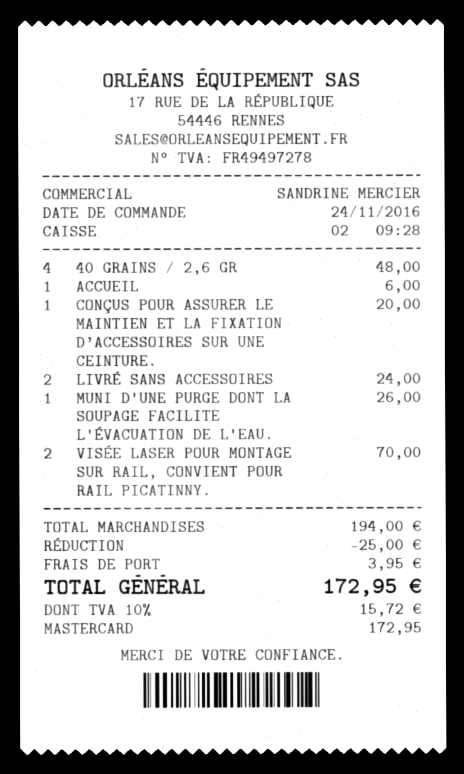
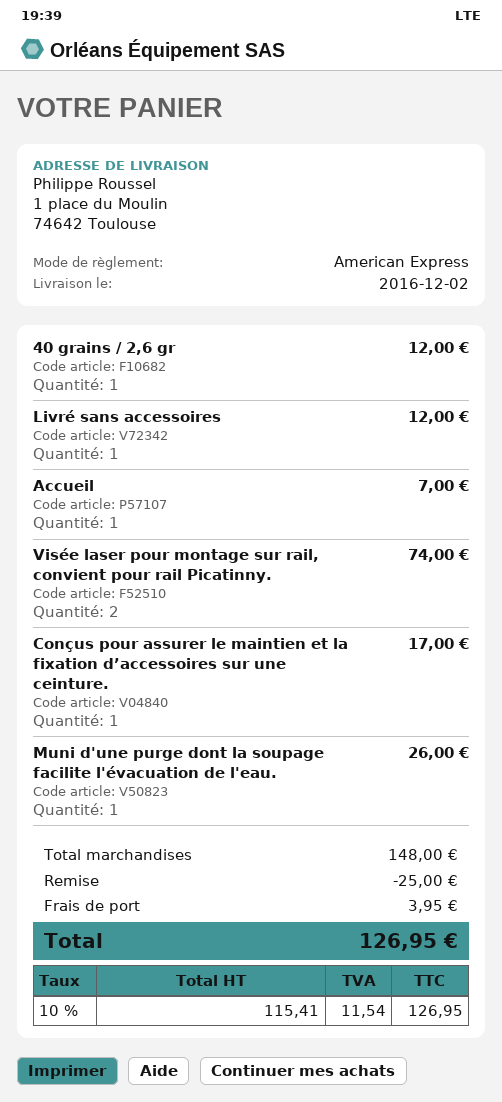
payment method: Mastercard -> American Express
40 GRAINS / 2,6 GR: 4 for 48.00 -> 1 for 12.00
ACCUEIL: 1 for 6.00 -> 1 for 7.00
CONÇUS POUR ASSURER LE MAINTIEN ET LA FIXATION D’ACCESSOIRES SUR UNE CEINTURE.: 1 for 20.00 -> 1 for 17.00
LIVRÉ SANS ACCESSOIRES: 2 for 24.00 -> 1 for 12.00
VISÉE LASER POUR MONTAGE SUR RAIL, CONVIENT POUR RAIL PICATINNY.: 2 for 70.00 -> 2 for 74.00
subtotal: 194.00 -> 148.00
tax: 10% = 15.72 -> 10% = 11.54
total: 172.95 -> 126.95

